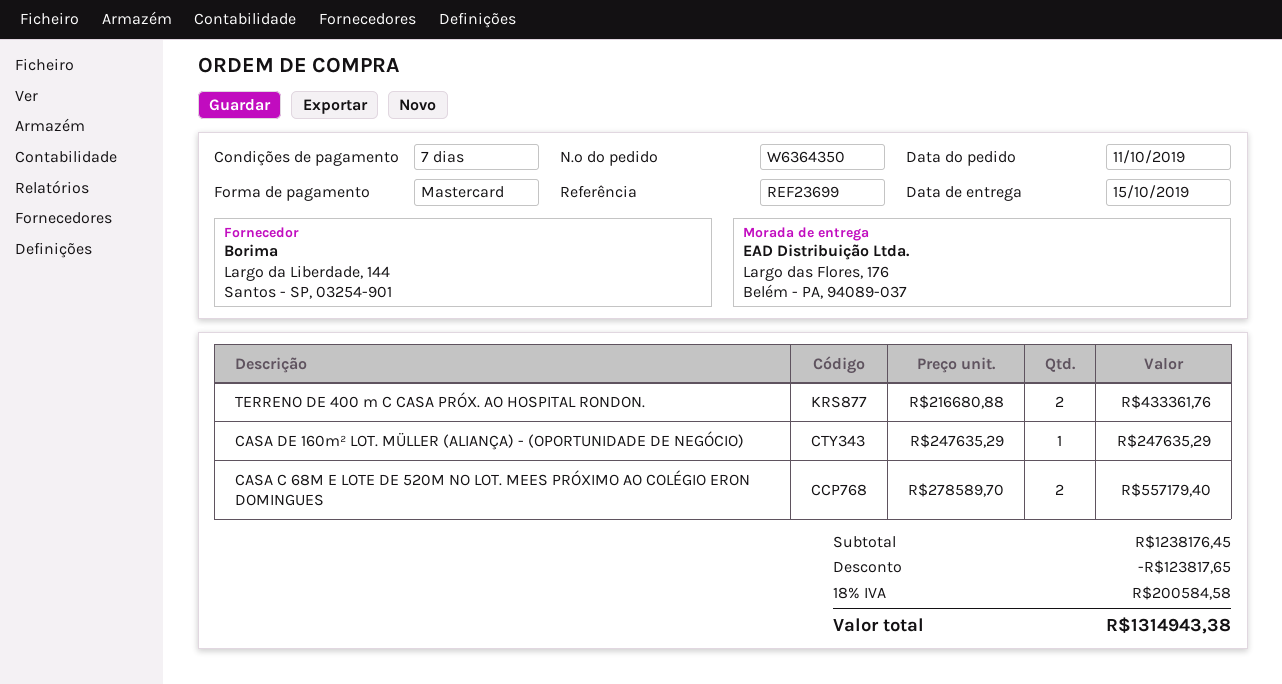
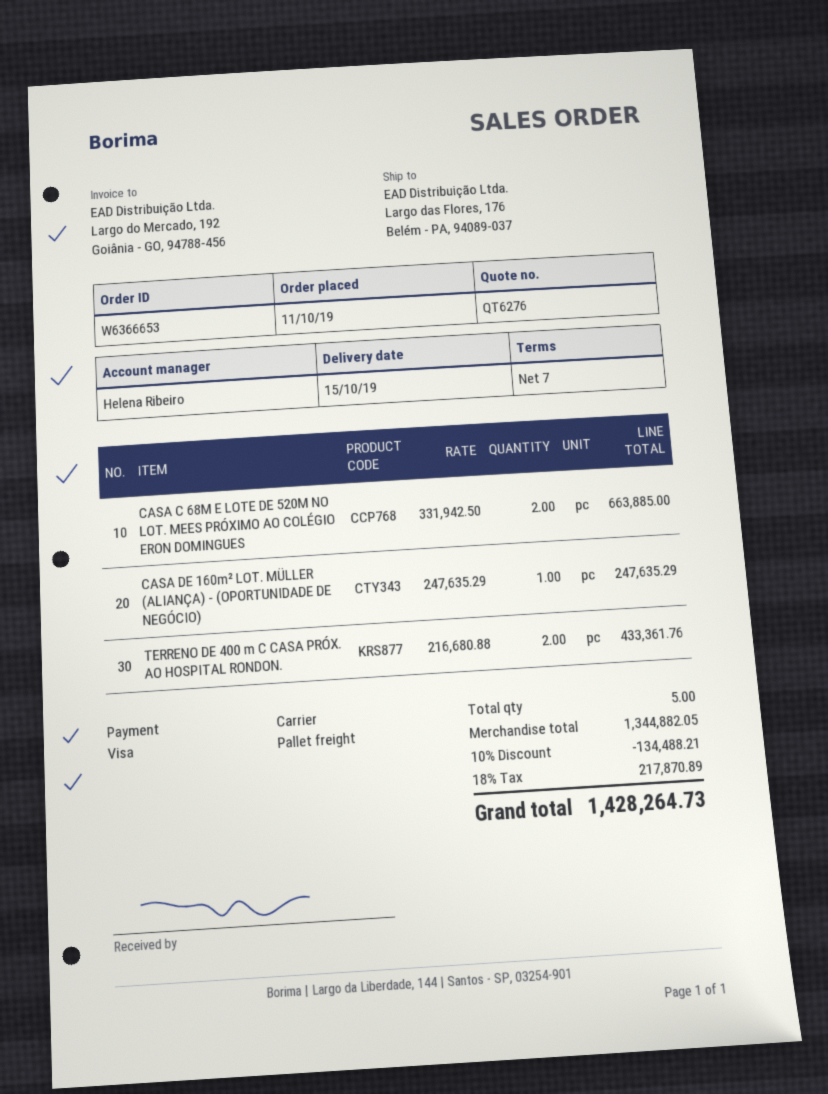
order number: W6364350 -> W6366653
payment method: Mastercard -> Visa
CASA C 68M E LOTE DE 520M NO LOT. MEES PRÓXIMO AO COLÉGIO ERON DOMINGUES: 2 x 278589.70 = 557179.40 -> 2 x 331942.50 = 663885.00
subtotal: 1238176.45 -> 1344882.05
discount: 123817.65 -> 134488.21
tax: 18% = 200584.58 -> 18% = 217870.89
total: 1314943.38 -> 1428264.73

